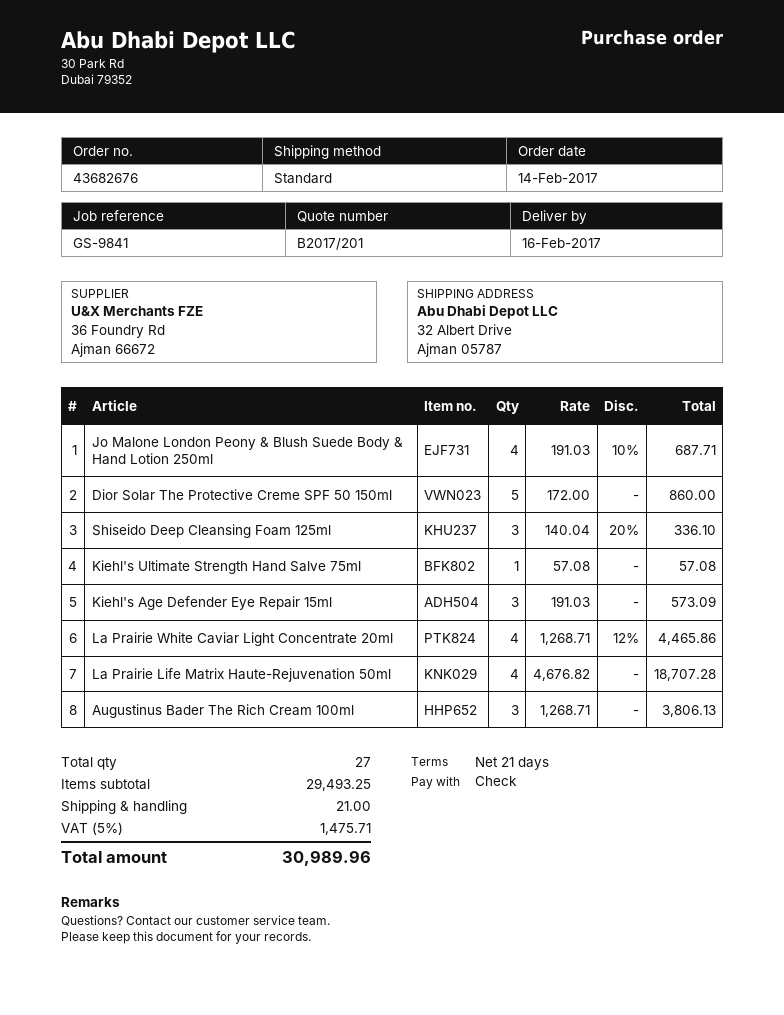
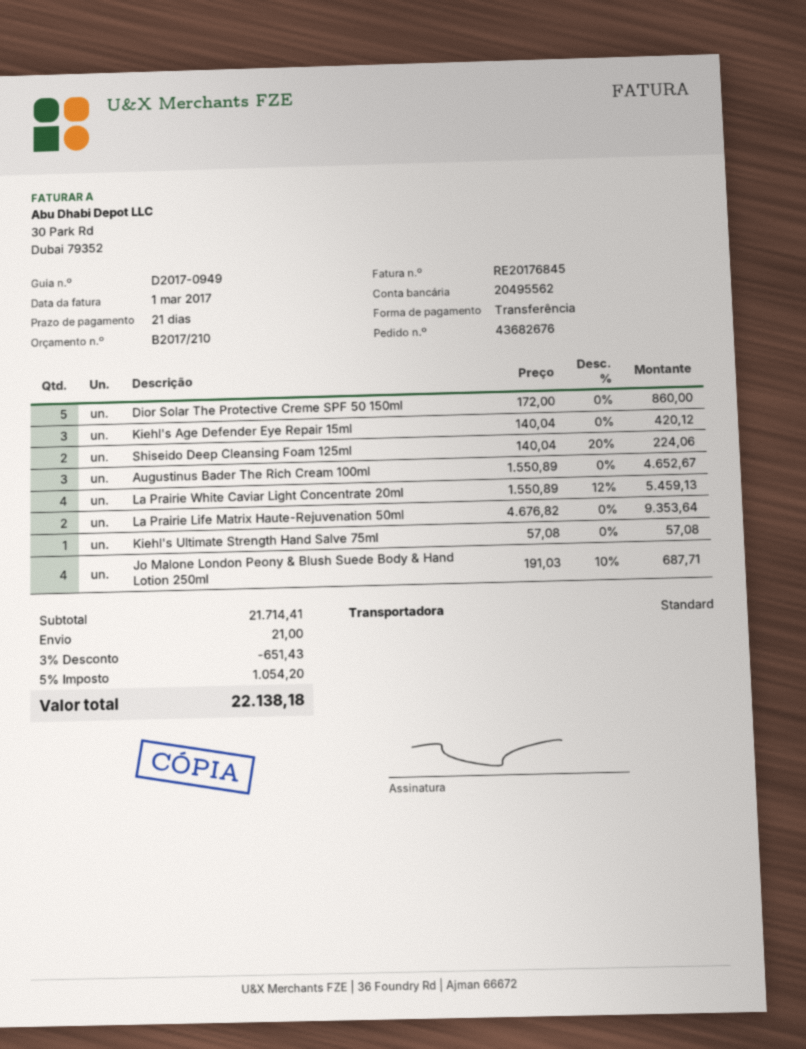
quote number: B2017/201 -> B2017/210
payment method: cheque -> bank transfer
Shiseido Deep Cleansing Foam 125ml: 3 x 140.04 - 20% = 336.10 -> 2 x 140.04 - 20% = 224.06
Kiehl's Age Defender Eye Repair 15ml: 3 x 191.03 = 573.09 -> 3 x 140.04 = 420.12
La Prairie White Caviar Light Concentrate 20ml: 4 x 1268.71 - 12% = 4465.86 -> 4 x 1550.89 - 12% = 5459.13
La Prairie Life Matrix Haute-Rejuvenation 50ml: 4 x 4676.82 = 18707.28 -> 2 x 4676.82 = 9353.64
Augustinus Bader The Rich Cream 100ml: 3 x 1268.71 = 3806.13 -> 3 x 1550.89 = 4652.67
subtotal: 29493.25 -> 21714.41
discount: none -> 3% = 651.43
tax: 5% = 1475.71 -> 5% = 1054.20
total: 30989.96 -> 22138.18

